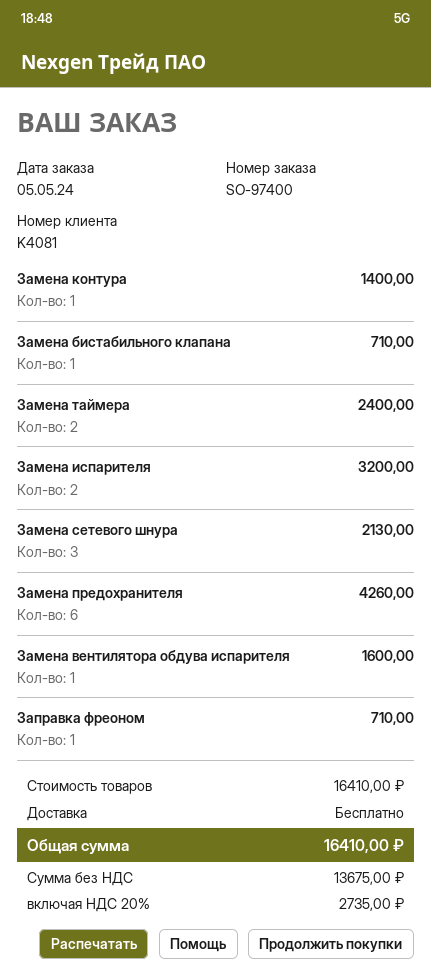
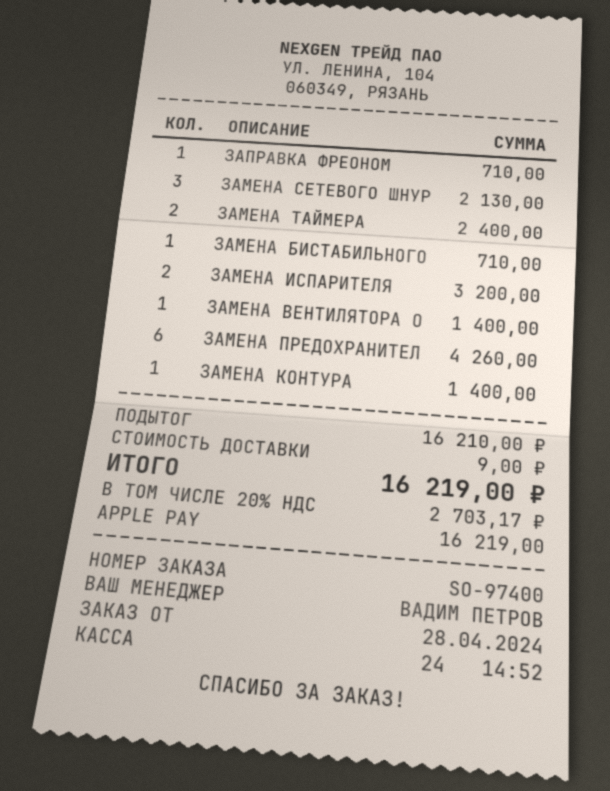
order date: 2024-05-05 -> 2024-04-28
Замена вентилятора обдува испарителя: 1 for 1600.00 -> 1 for 1400.00
subtotal: 16410.00 -> 16210.00
shipping: 0.00 -> 9.00
tax: 20% = 2735.00 -> 20% = 2703.17
total: 16410.00 -> 16219.00

